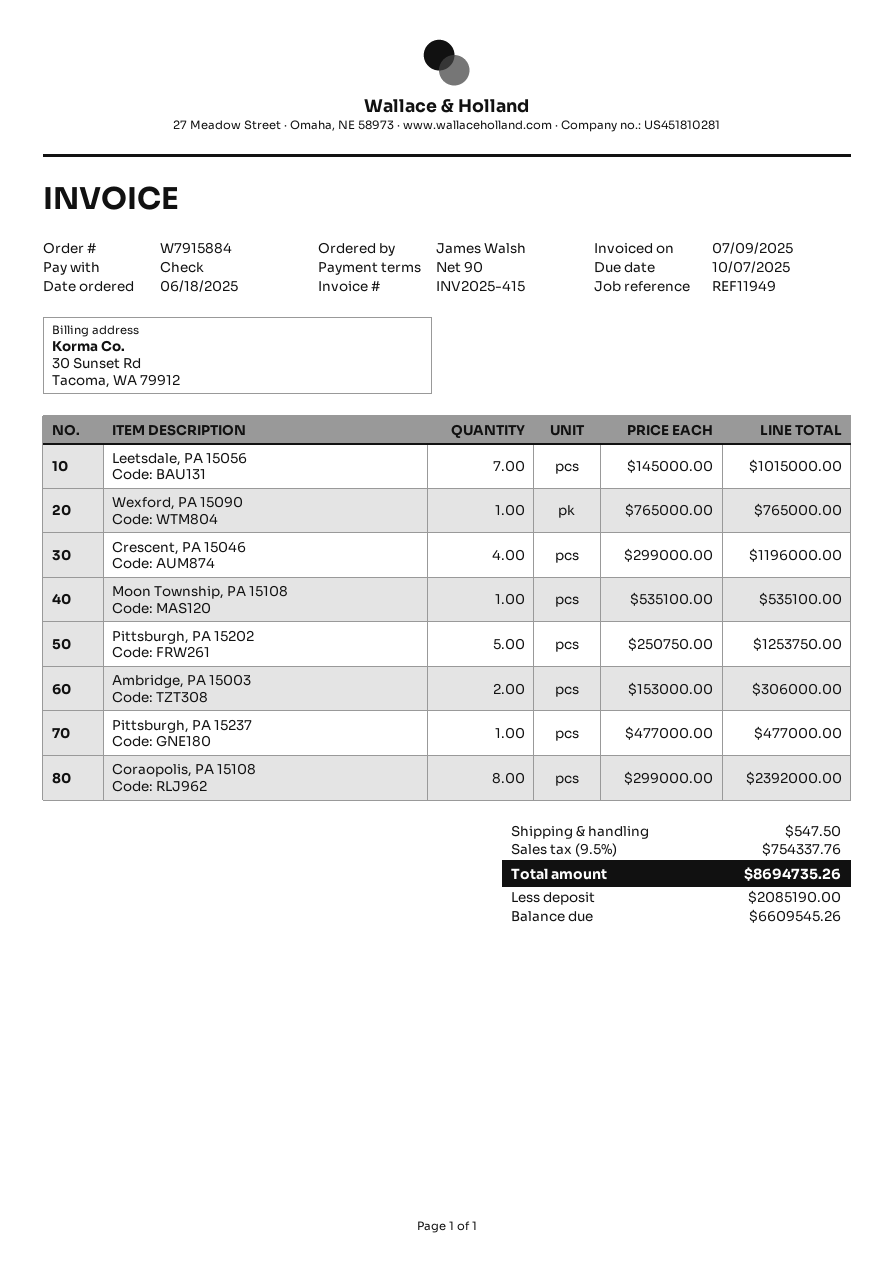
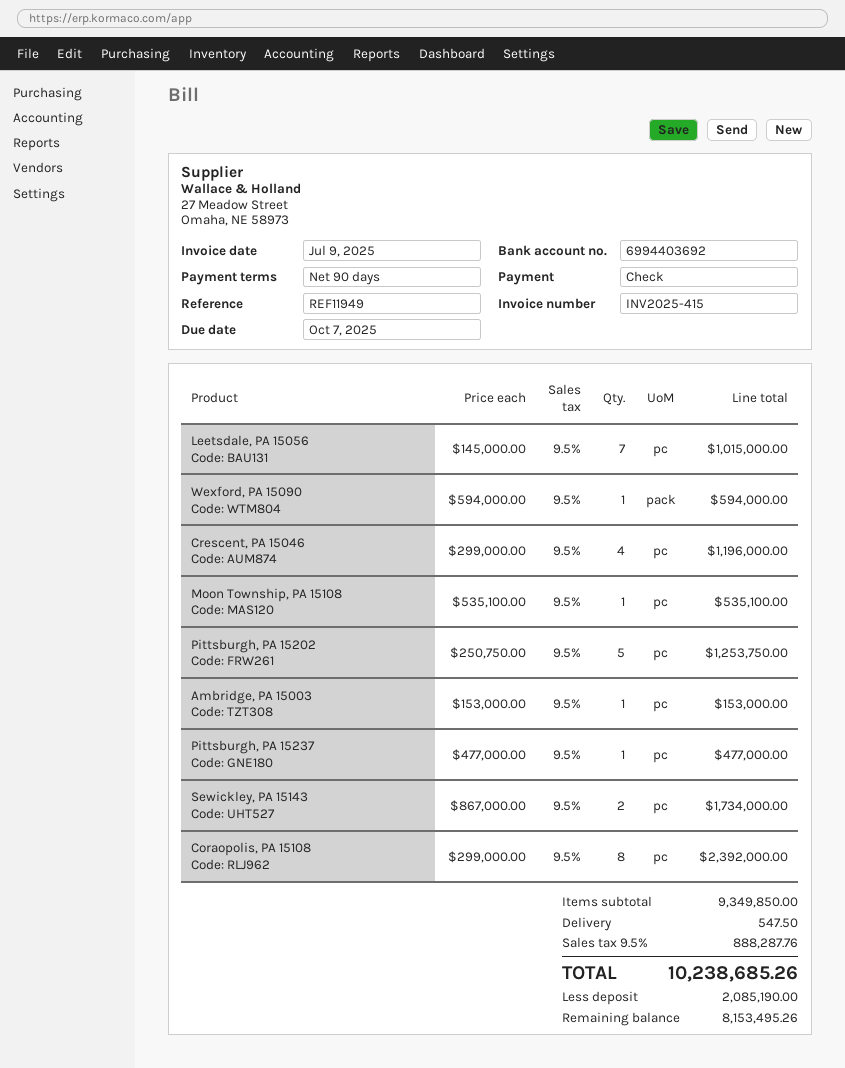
Wexford, PA 15090: 1 x 765000.00 = 765000.00 -> 1 x 594000.00 = 594000.00
Ambridge, PA 15003: 2 x 153000.00 = 306000.00 -> 1 x 153000.00 = 153000.00
Sewickley, PA 15143: none -> 2 x 867000.00 = 1734000.00
tax: 9.5% = 754337.76 -> 9.5% = 888287.76
total: 8694735.26 -> 10238685.26
balance: 6609545.26 -> 8153495.26

